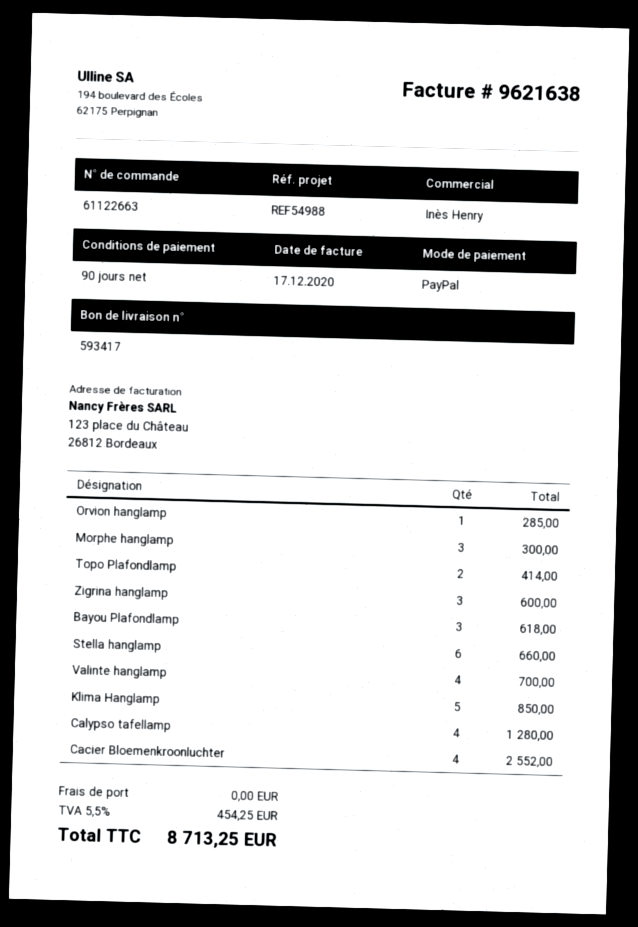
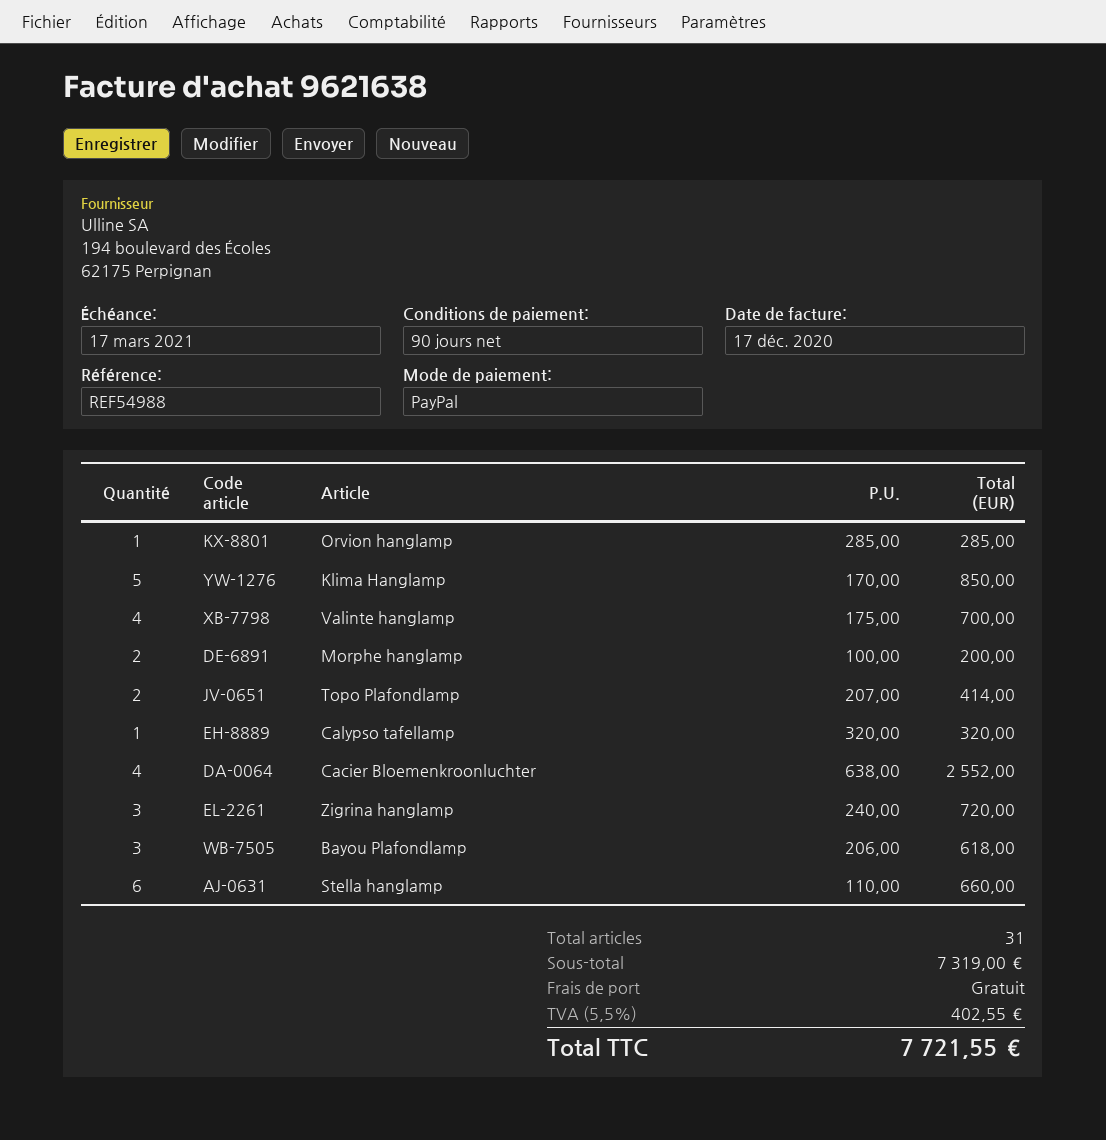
Morphe hanglamp: 3 for 300.00 -> 2 for 200.00
Zigrina hanglamp: 3 for 600.00 -> 3 for 720.00
Calypso tafellamp: 4 for 1280.00 -> 1 for 320.00
tax: 5.5% = 454.25 -> 5.5% = 402.55
total: 8713.25 -> 7721.55

